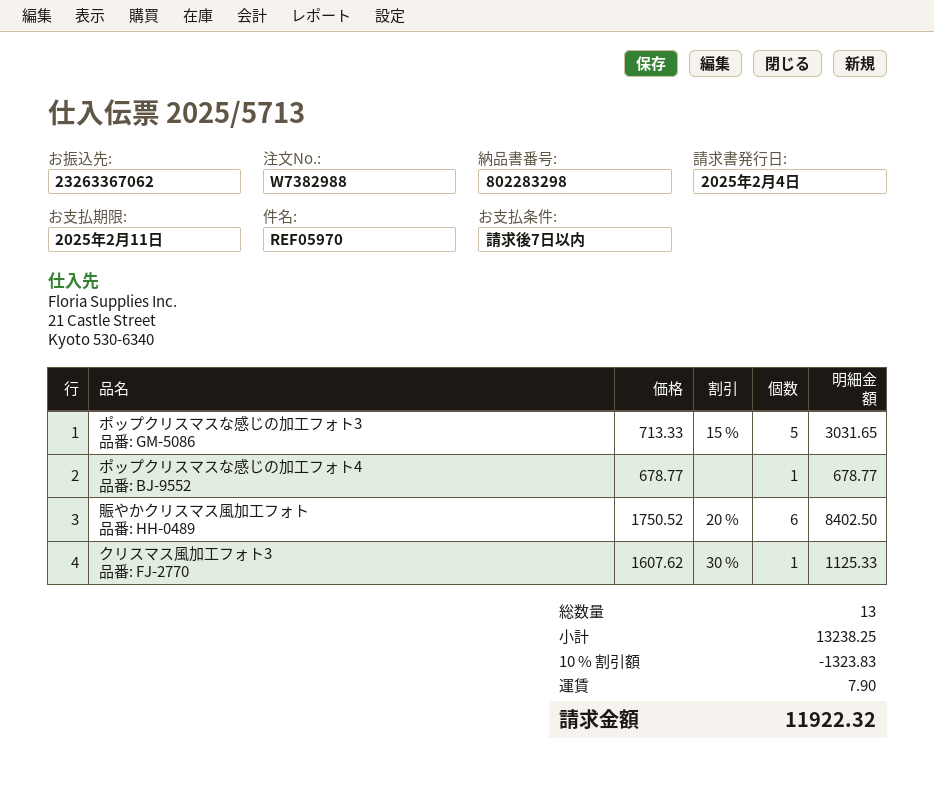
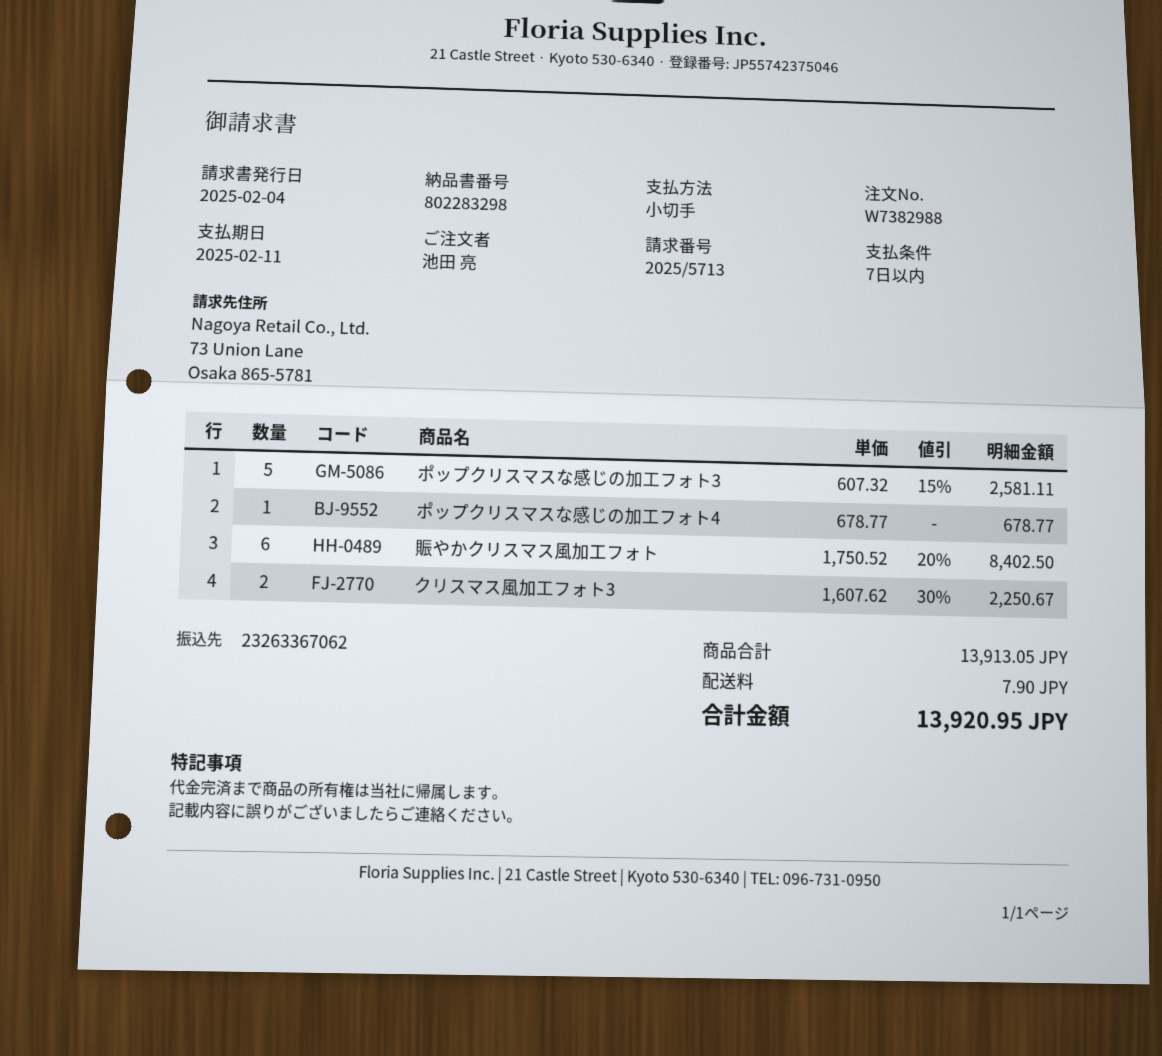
ポップクリスマスな感じの加工フォト3: 5 x 713.33 - 15% = 3031.65 -> 5 x 607.32 - 15% = 2581.11
クリスマス風加工フォト3: 1 x 1607.62 - 30% = 1125.33 -> 2 x 1607.62 - 30% = 2250.67
subtotal: 13238.25 -> 13913.05
discount: 10% = 1323.83 -> none
total: 11922.32 -> 13920.95

